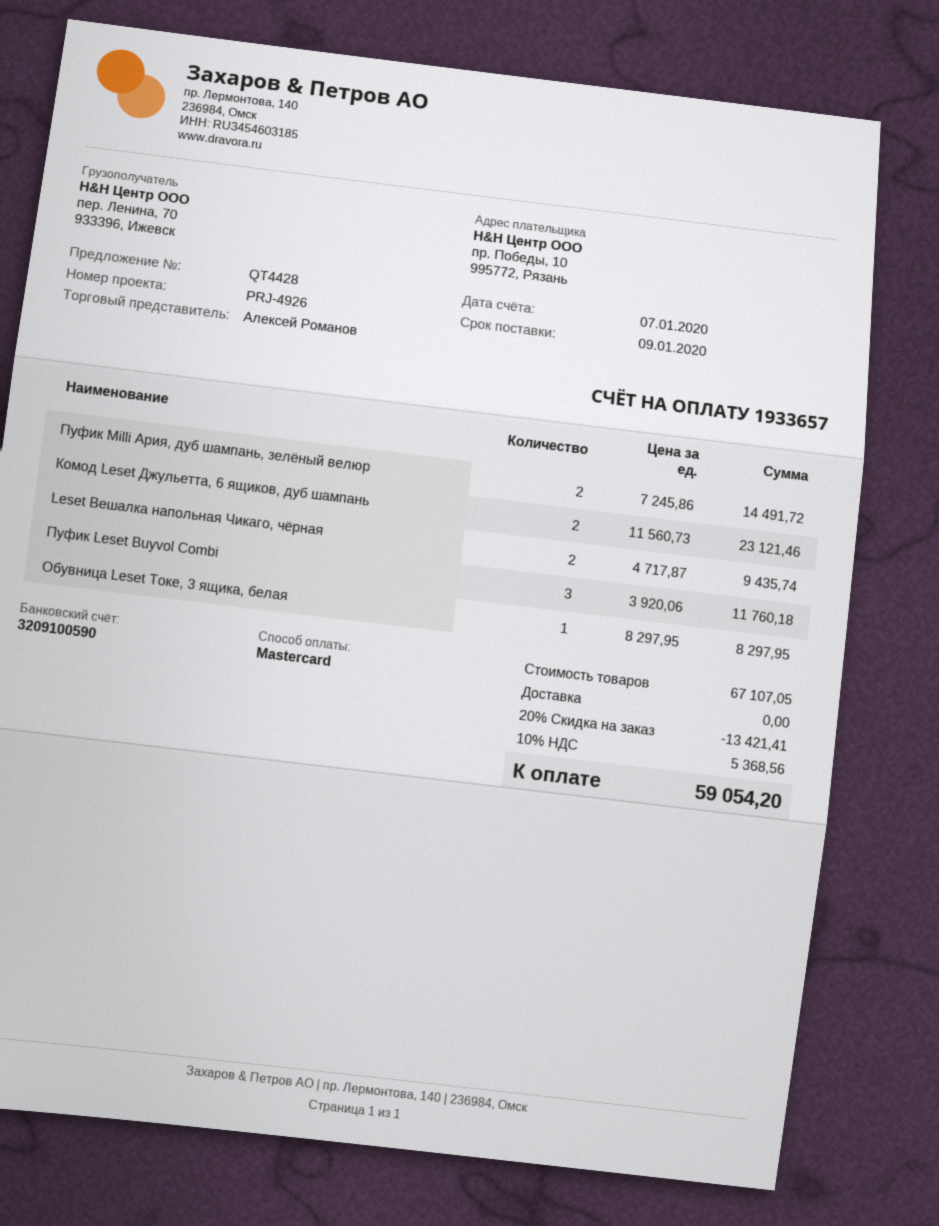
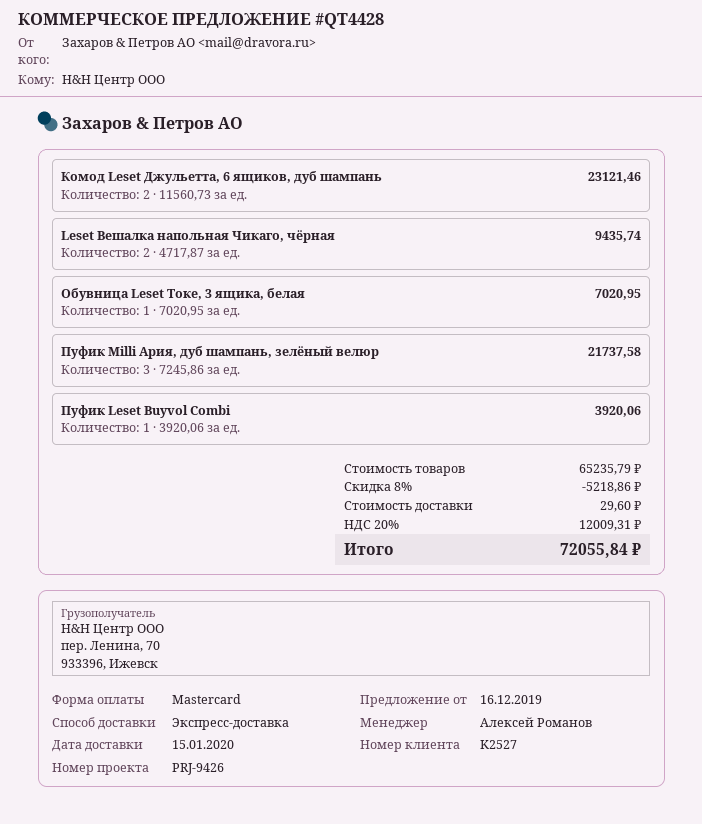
delivery date: 2020-01-09 -> 2020-01-15
reference: PRJ-4926 -> PRJ-9426
Пуфик Milli Ария, дуб шампань, зелёный велюр: 2 x 7245.86 = 14491.72 -> 3 x 7245.86 = 21737.58
Пуфик Leset Buyvol Combi: 3 x 3920.06 = 11760.18 -> 1 x 3920.06 = 3920.06
Обувница Leset Токе, 3 ящика, белая: 1 x 8297.95 = 8297.95 -> 1 x 7020.95 = 7020.95
subtotal: 67107.05 -> 65235.79
discount: 20% = 13421.41 -> 8% = 5218.86
shipping: 0.00 -> 29.60
tax: 10% = 5368.56 -> 20% = 12009.31
total: 59054.20 -> 72055.84

